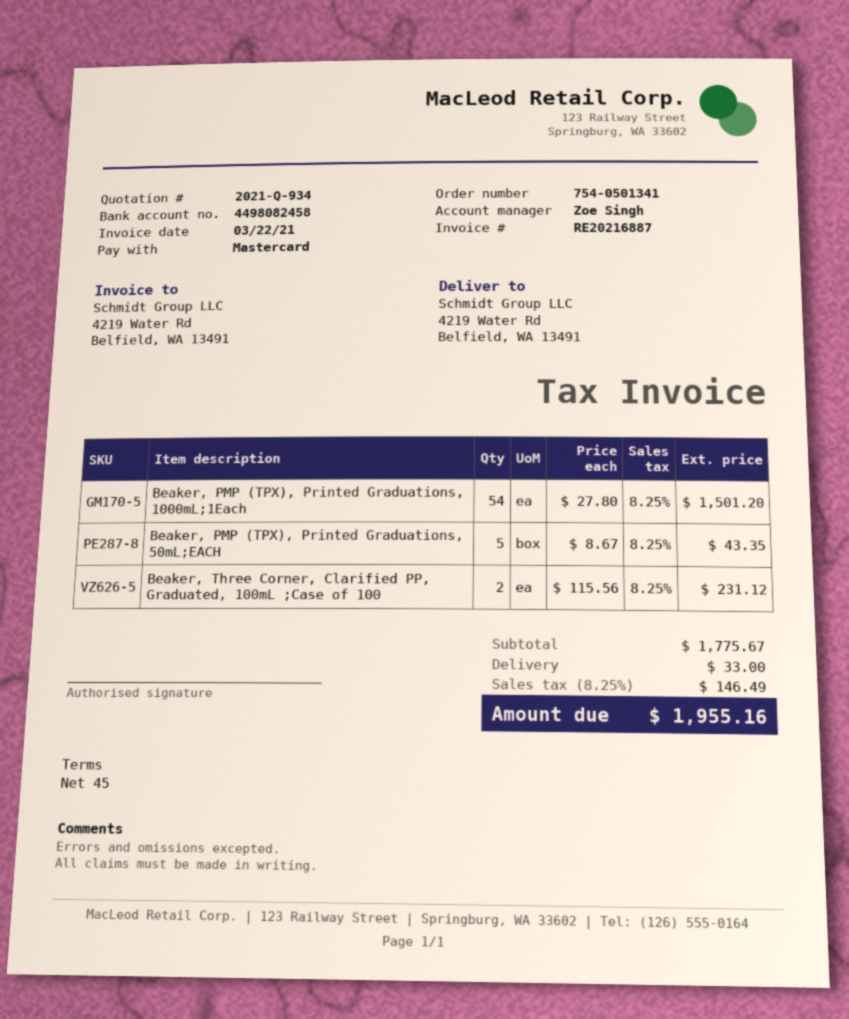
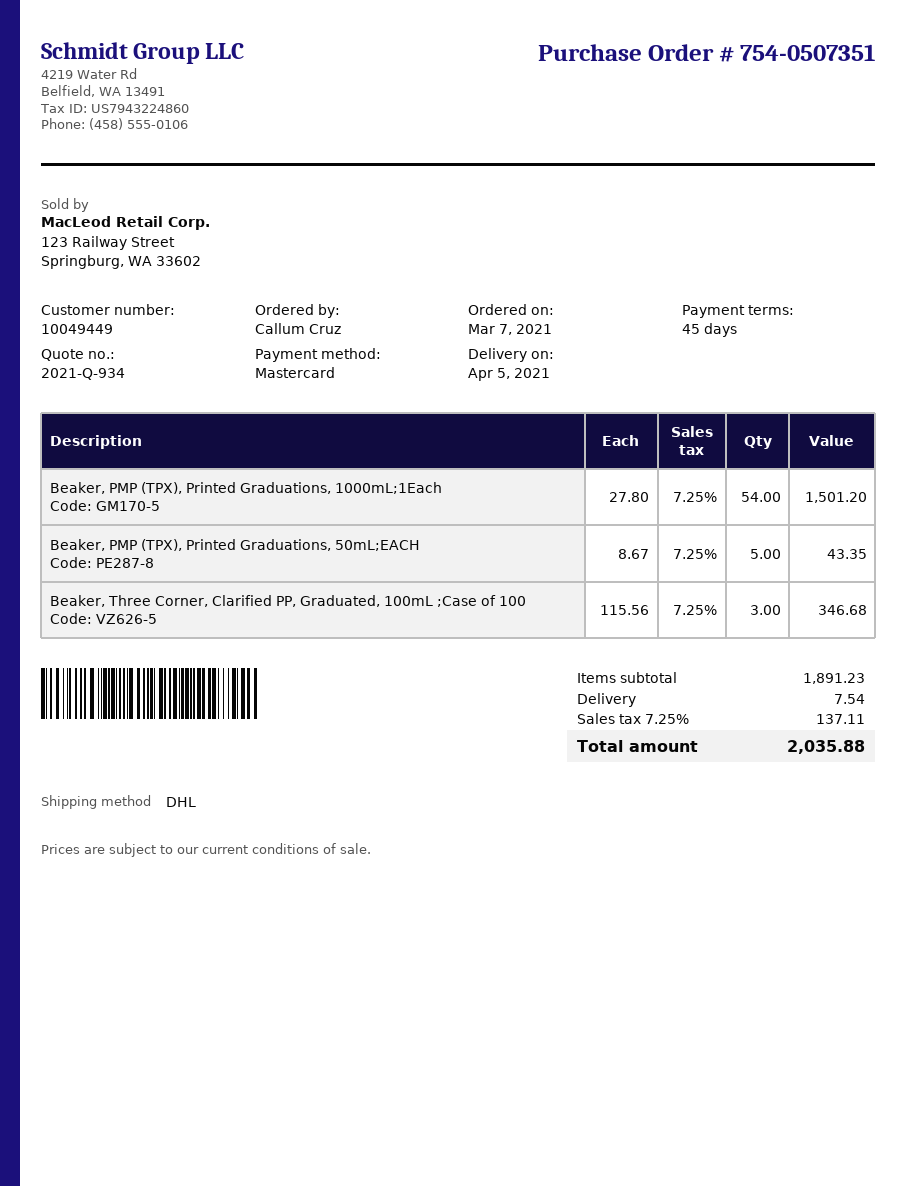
order number: 754-0501341 -> 754-0507351
Beaker, Three Corner, Clarified PP, Graduated, 100mL ;Case of 100: 2 x 115.56 = 231.12 -> 3 x 115.56 = 346.68
subtotal: 1775.67 -> 1891.23
shipping: 33.00 -> 7.54
tax: 8.25% = 146.49 -> 7.25% = 137.11
total: 1955.16 -> 2035.88

